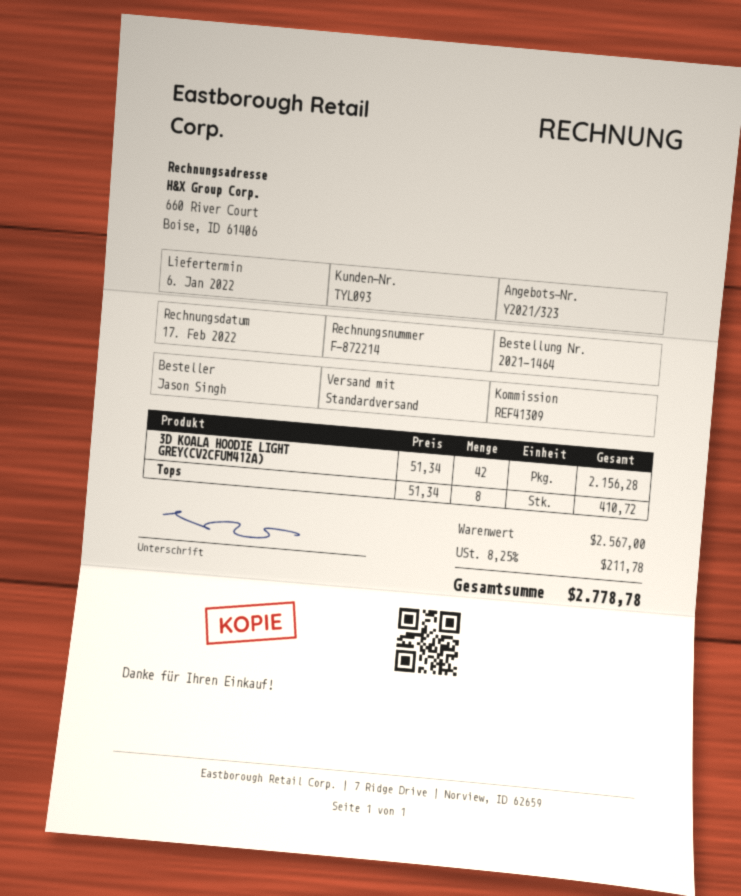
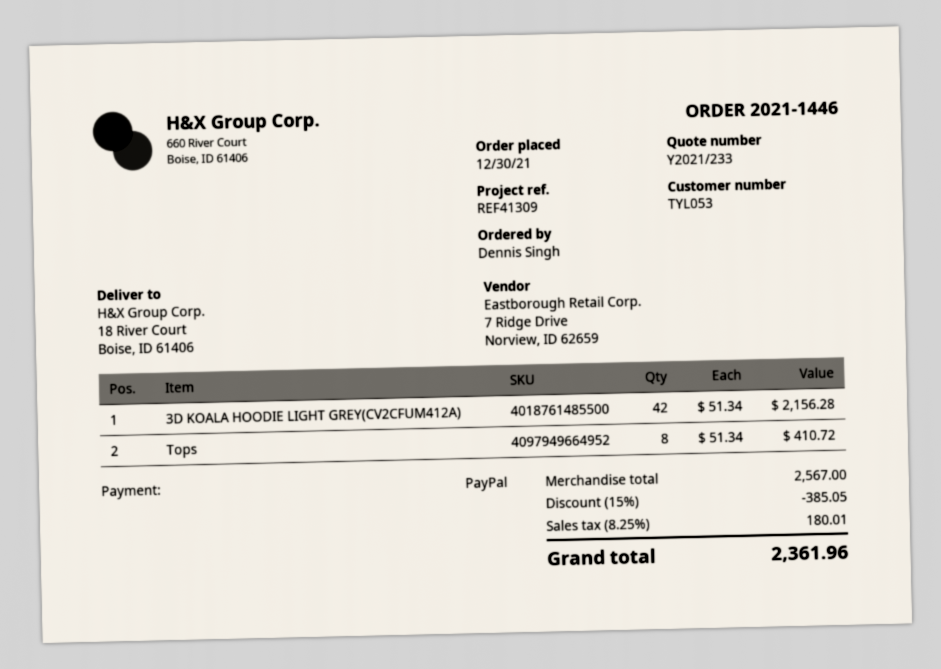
quote number: Y2021/323 -> Y2021/233
order number: 2021-1464 -> 2021-1446
customer number: TYL093 -> TYL053
ordered by: Jason Singh -> Dennis Singh
discount: none -> 15% = 385.05
tax: 8.25% = 211.78 -> 8.25% = 180.01
total: 2778.78 -> 2361.96

